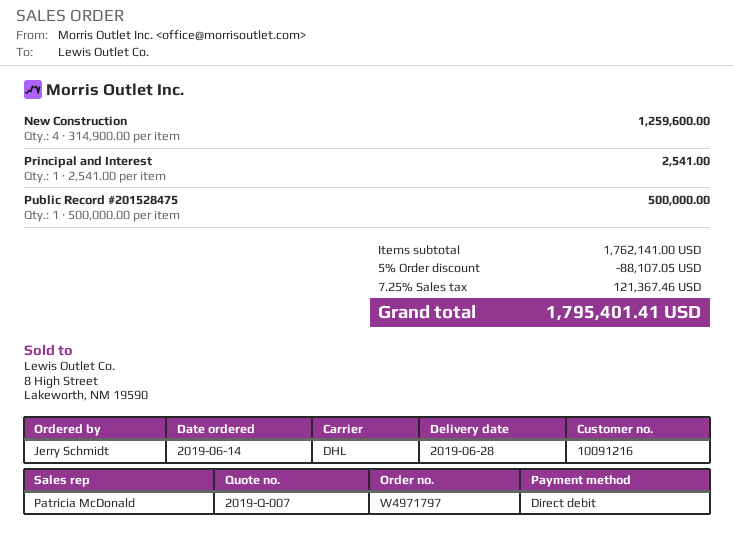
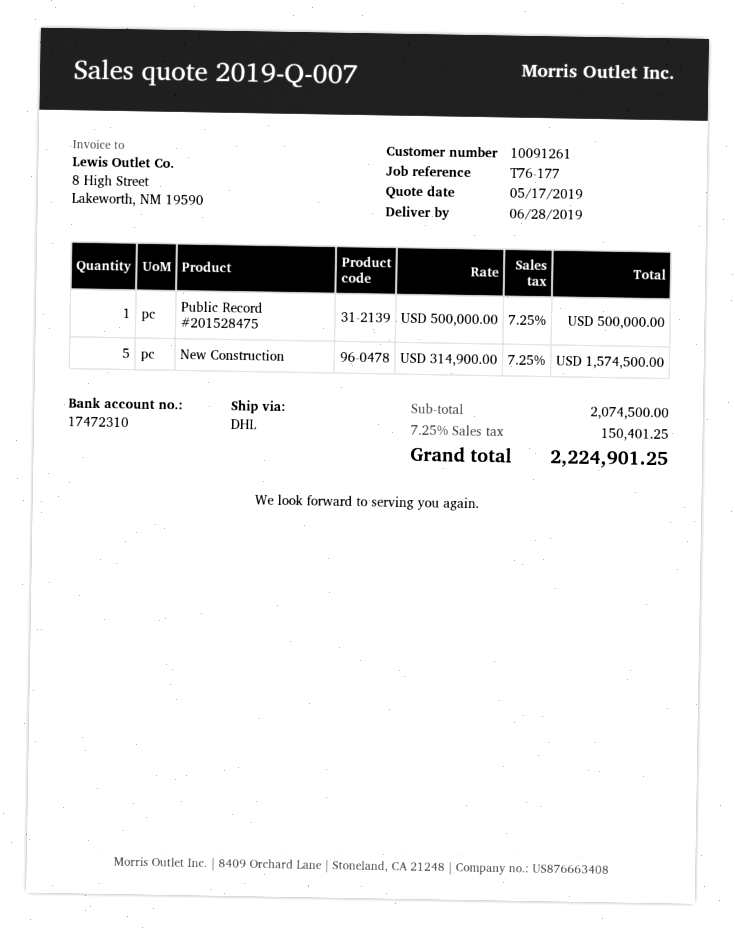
customer number: 10091216 -> 10091261
New Construction: 4 x 314900.00 = 1259600.00 -> 5 x 314900.00 = 1574500.00
Principal and Interest: 1 x 2541.00 = 2541.00 -> none
subtotal: 1762141.00 -> 2074500.00
discount: 5% = 88107.05 -> none
tax: 7.25% = 121367.46 -> 7.25% = 150401.25
total: 1795401.41 -> 2224901.25

